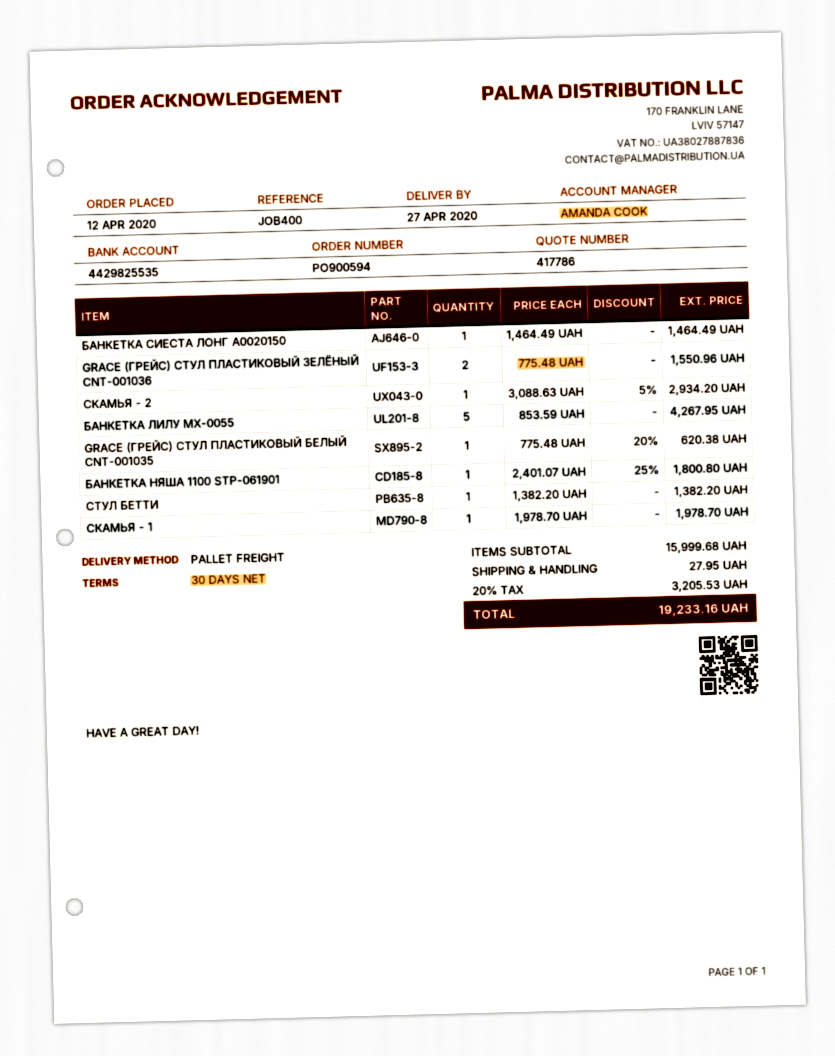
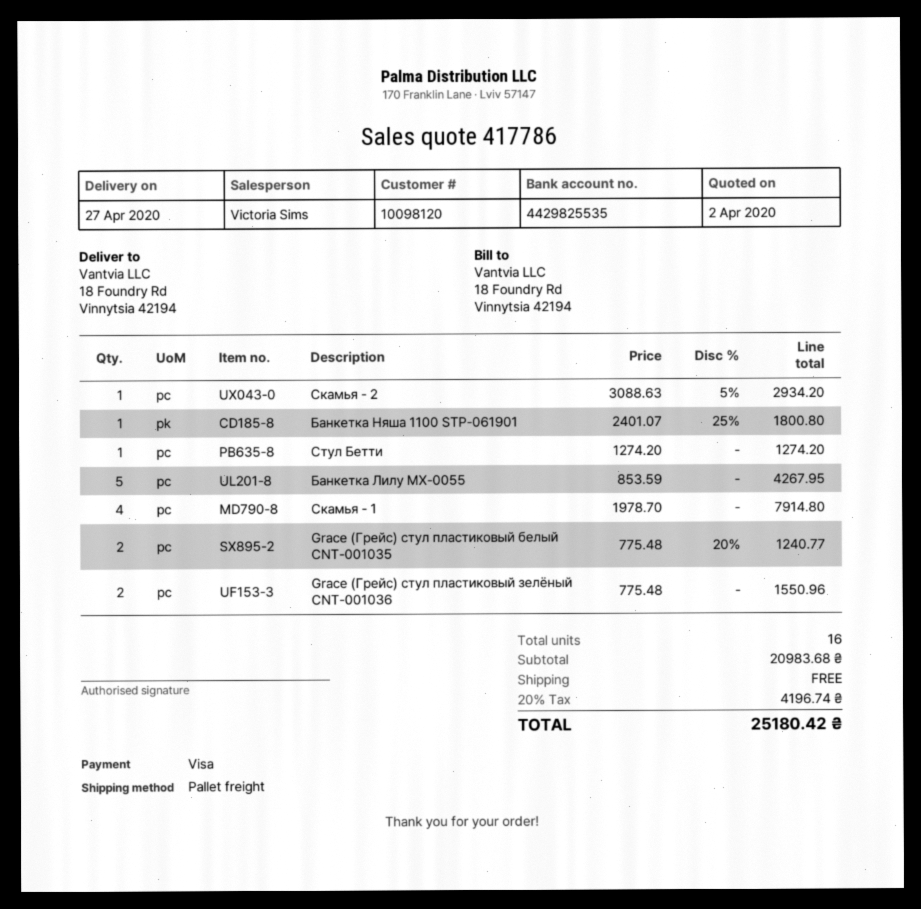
sales rep: AMANDA COOK -> Victoria Sims
БАНКЕТКА СИЕСТА ЛОНГ А0020150: 1 x 1464.49 = 1464.49 -> none
GRACE (ГРЕЙС) СТУЛ ПЛАСТИКОВЫЙ БЕЛЫЙ CNT-001035: 1 x 775.48 - 20% = 620.38 -> 2 x 775.48 - 20% = 1240.77
СТУЛ БЕТТИ: 1 x 1382.20 = 1382.20 -> 1 x 1274.20 = 1274.20
СКАМЬЯ - 1: 1 x 1978.70 = 1978.70 -> 4 x 1978.70 = 7914.80
subtotal: 15999.68 -> 20983.68
shipping: 27.95 -> 0.00
tax: 20% = 3205.53 -> 20% = 4196.74
total: 19233.16 -> 25180.42

